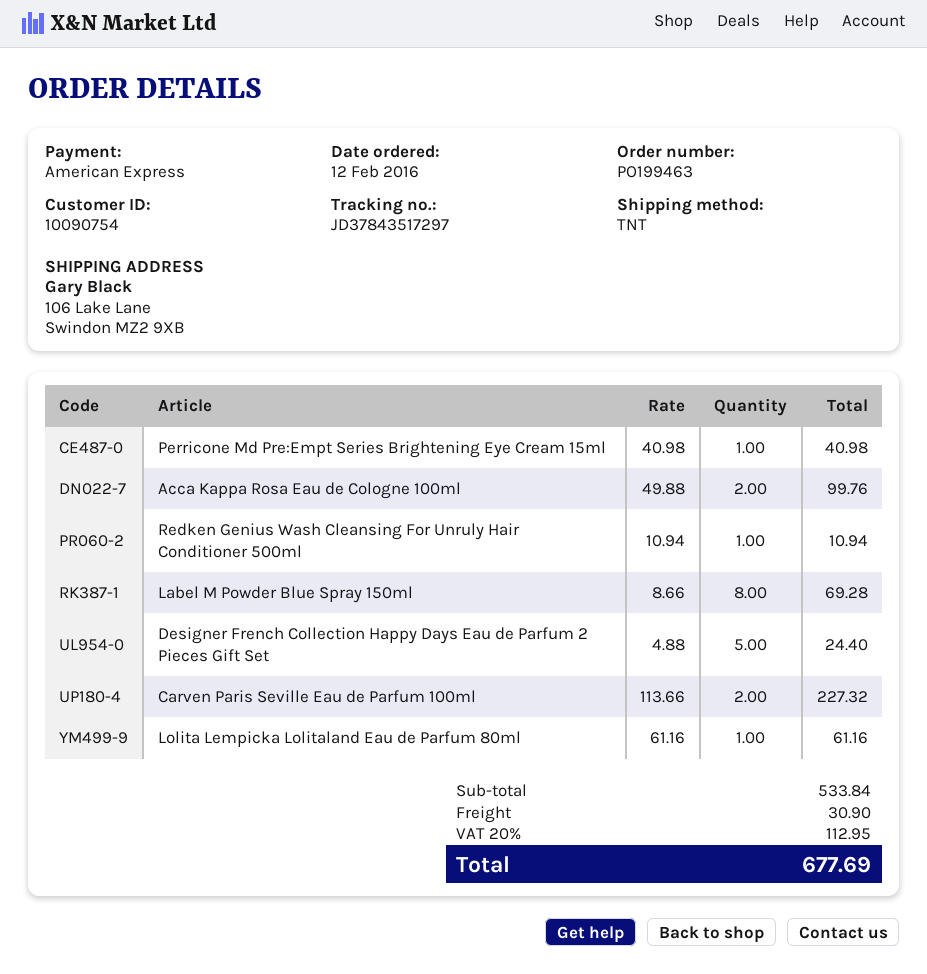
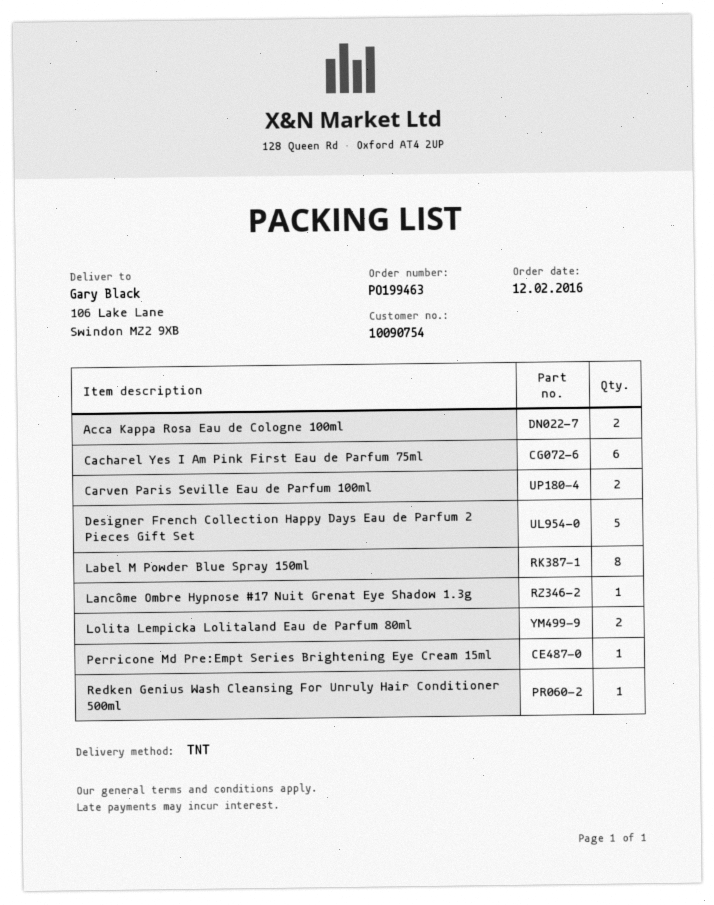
Lolita Lempicka Lolitaland Eau de Parfum 80ml: 1 -> 2
Cacharel Yes I Am Pink First Eau de Parfum 75ml: none -> 6
Lancôme Ombre Hypnose #17 Nuit Grenat Eye Shadow 1.3g: none -> 1

